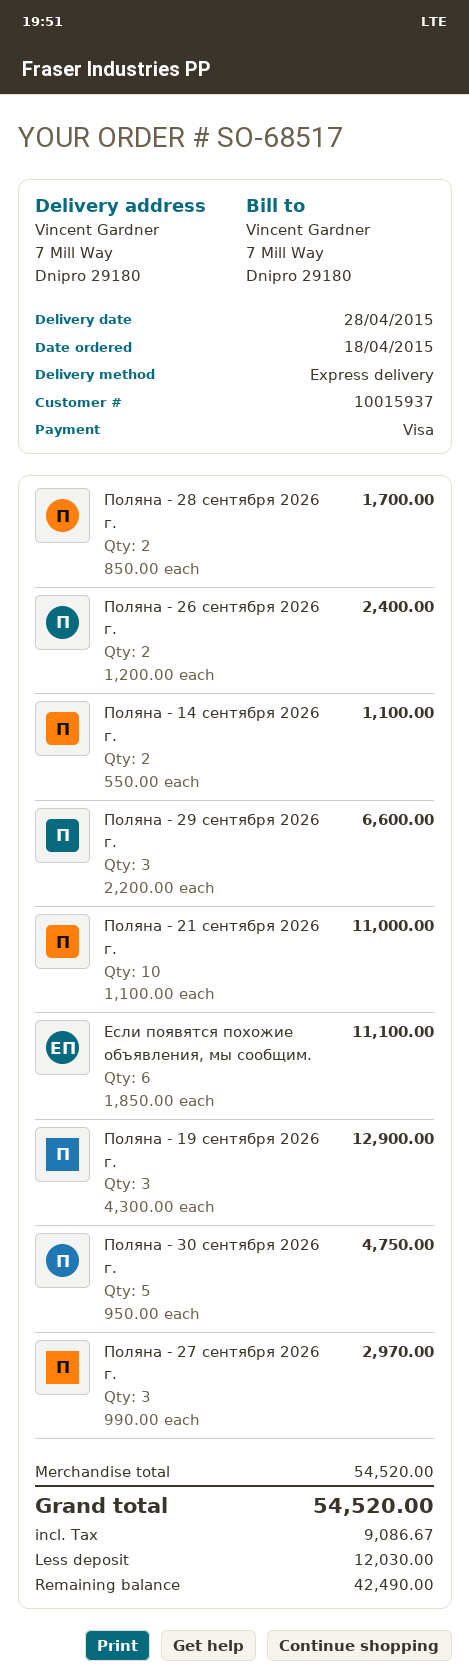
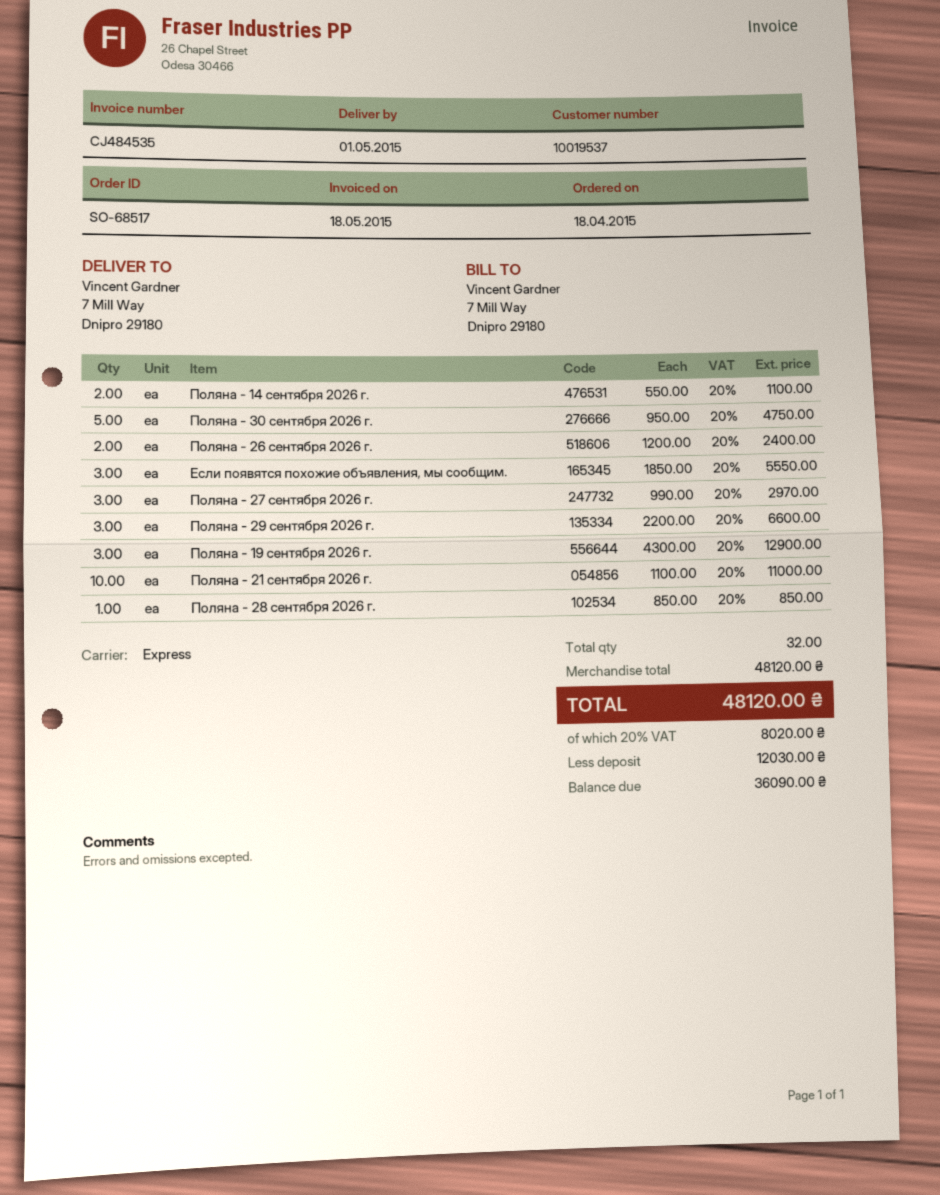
delivery date: 2015-04-28 -> 2015-05-01
customer number: 10015937 -> 10019537
Поляна - 28 сентября 2026 г.: 2 x 850.00 = 1700.00 -> 1 x 850.00 = 850.00
Если появятся похожие объявления, мы сообщим.: 6 x 1850.00 = 11100.00 -> 3 x 1850.00 = 5550.00
subtotal: 54520.00 -> 48120.00
tax: 9086.67 -> 8020.00
total: 54520.00 -> 48120.00
balance: 42490.00 -> 36090.00

